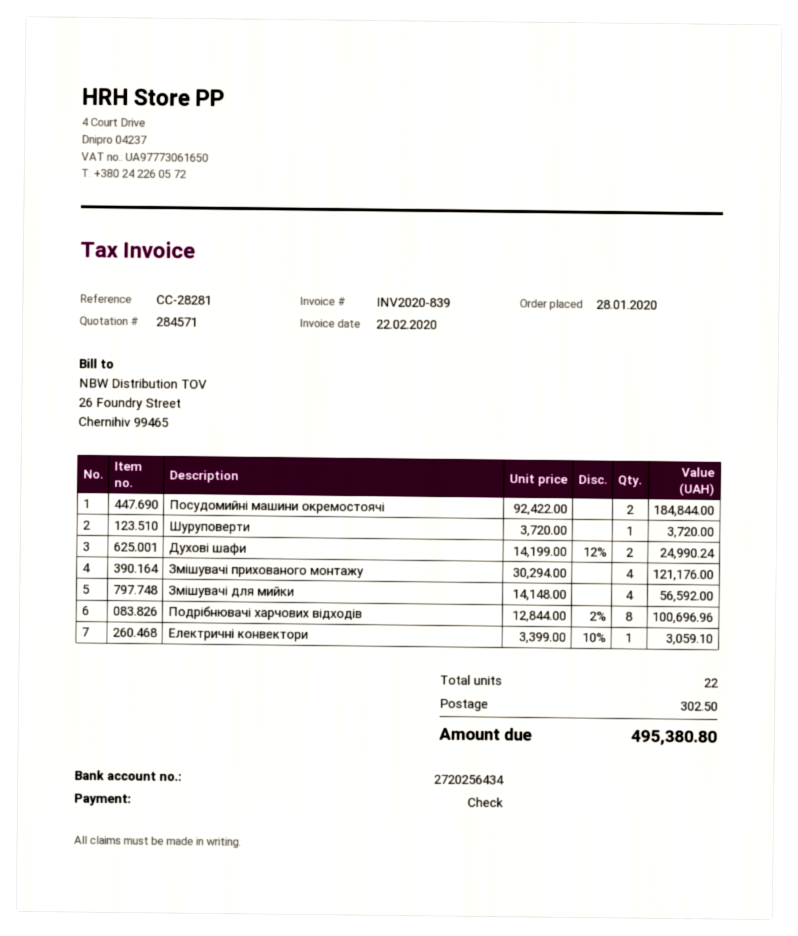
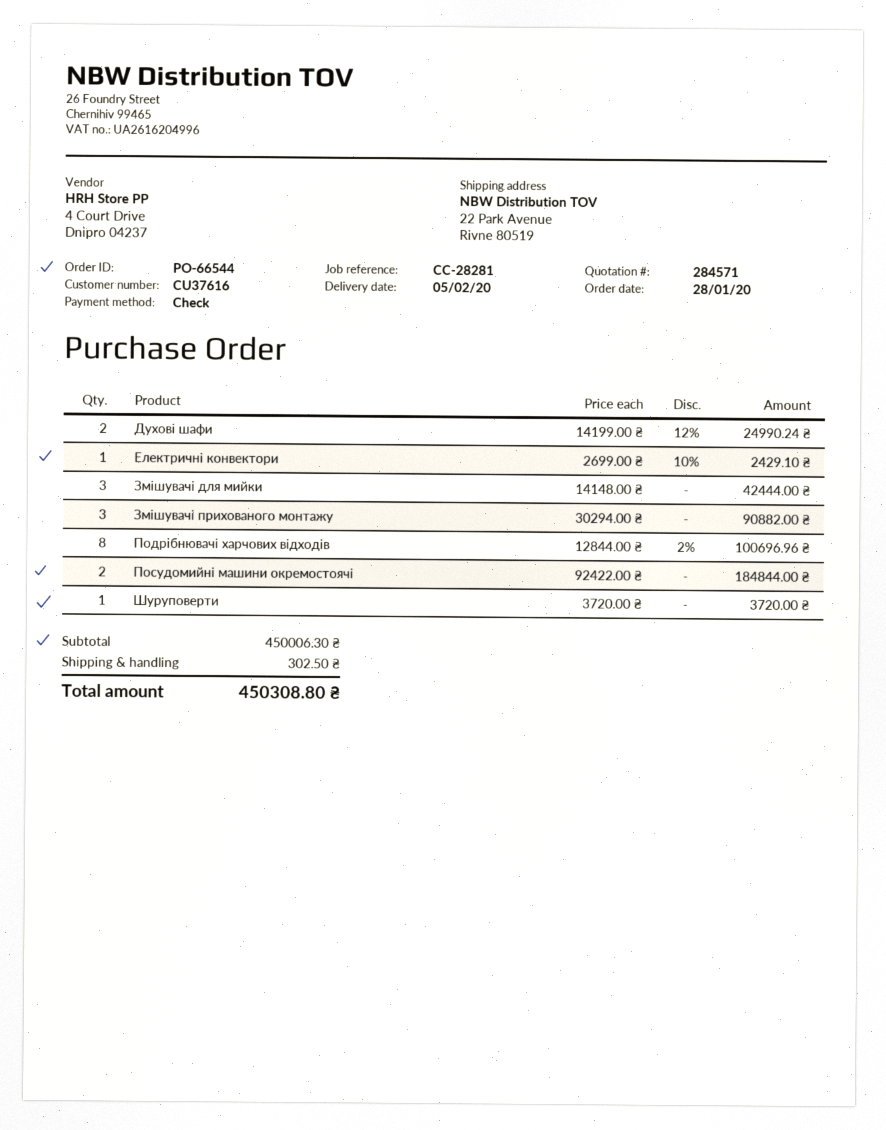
Змішувачі прихованого монтажу: 4 x 30294.00 = 121176.00 -> 3 x 30294.00 = 90882.00
Змішувачі для мийки: 4 x 14148.00 = 56592.00 -> 3 x 14148.00 = 42444.00
Електричні конвектори: 1 x 3399.00 - 10% = 3059.10 -> 1 x 2699.00 - 10% = 2429.10
total: 495380.80 -> 450308.80

